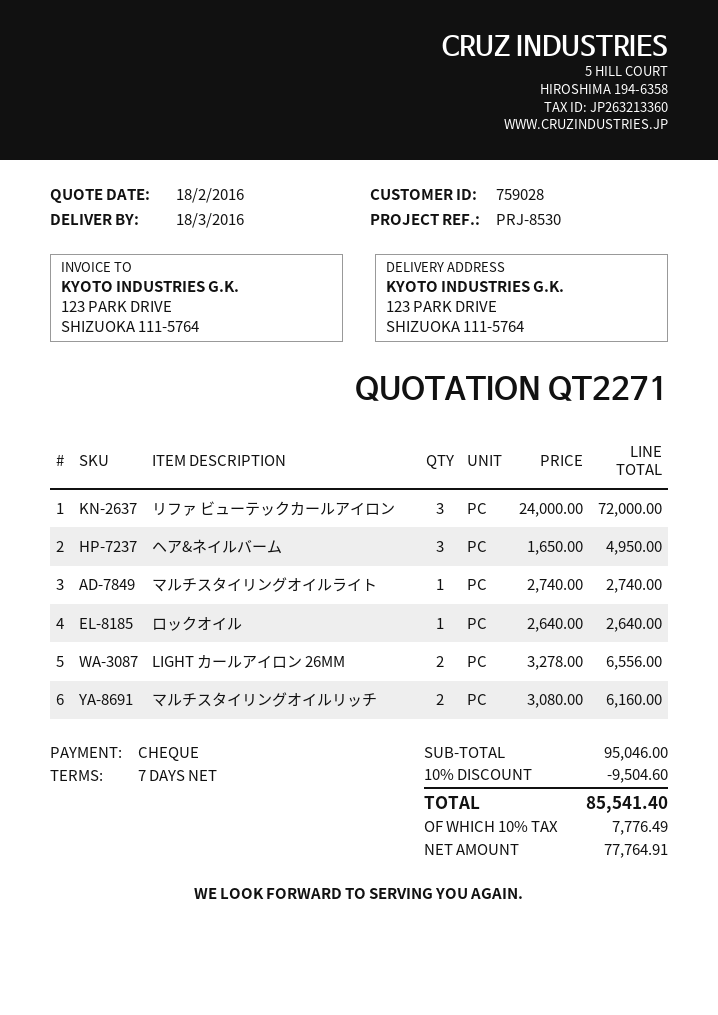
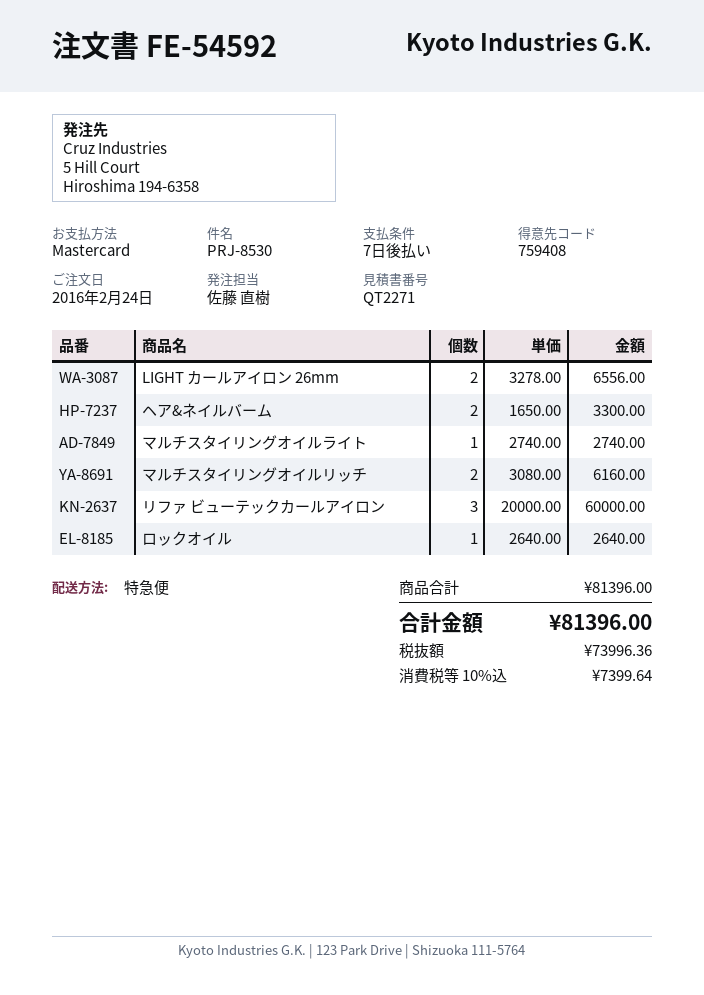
customer number: 759028 -> 759408
payment method: cheque -> Mastercard
リファ ビューテックカールアイロン: 3 x 24000.00 = 72000.00 -> 3 x 20000.00 = 60000.00
ヘア&ネイルバーム: 3 x 1650.00 = 4950.00 -> 2 x 1650.00 = 3300.00
subtotal: 95046.00 -> 81396.00
discount: 10% = 9504.60 -> none
net: 77764.91 -> 73996.36
tax: 10% = 7776.49 -> 10% = 7399.64
total: 85541.40 -> 81396.00

